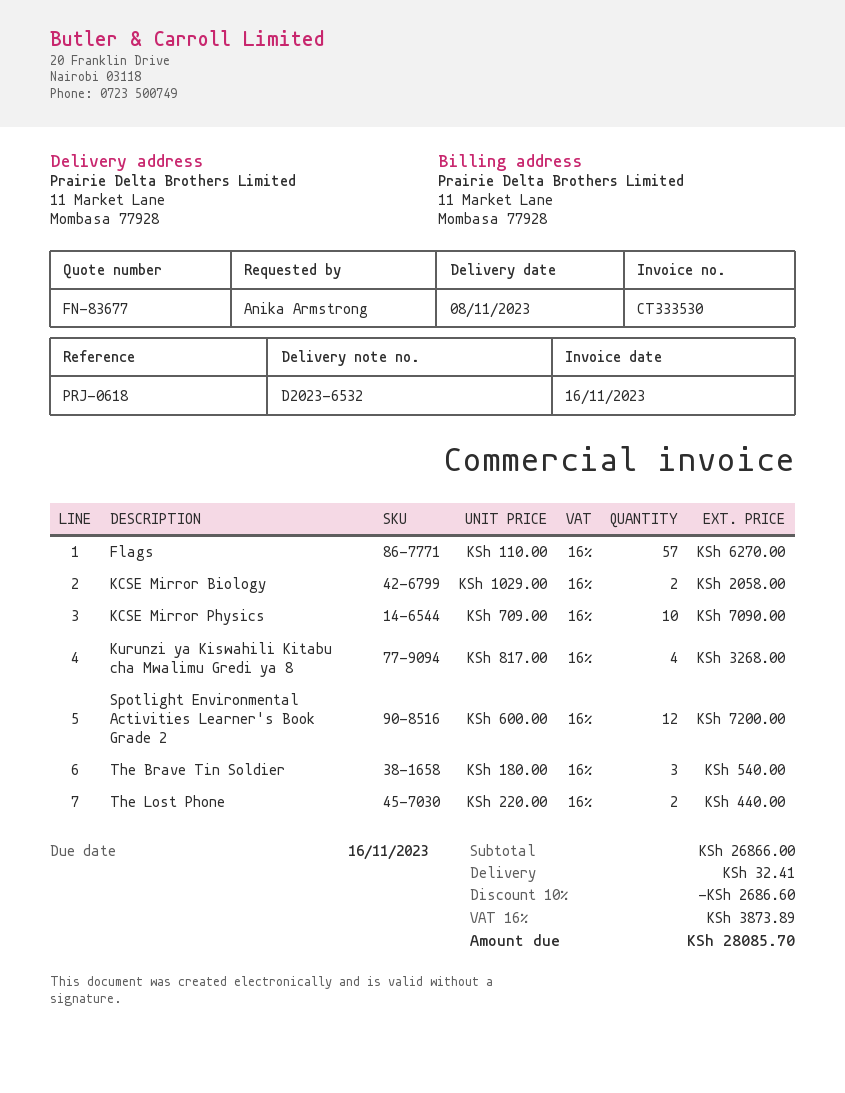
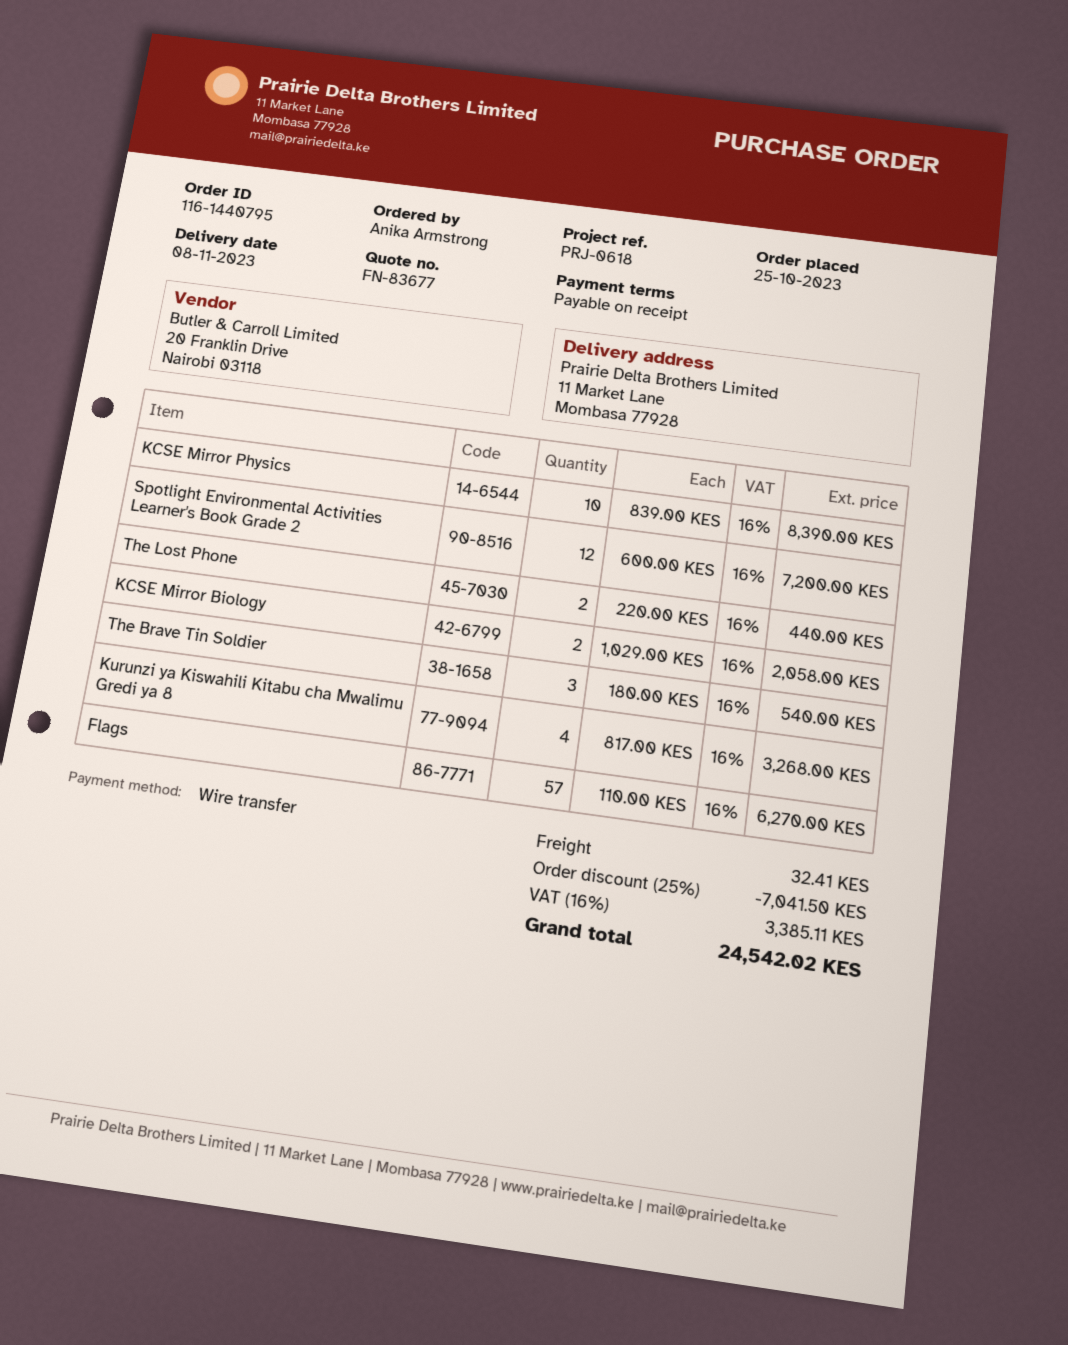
KCSE Mirror Physics: 10 x 709.00 = 7090.00 -> 10 x 839.00 = 8390.00
discount: 10% = 2686.60 -> 25% = 7041.50
tax: 16% = 3873.89 -> 16% = 3385.11
total: 28085.70 -> 24542.02

